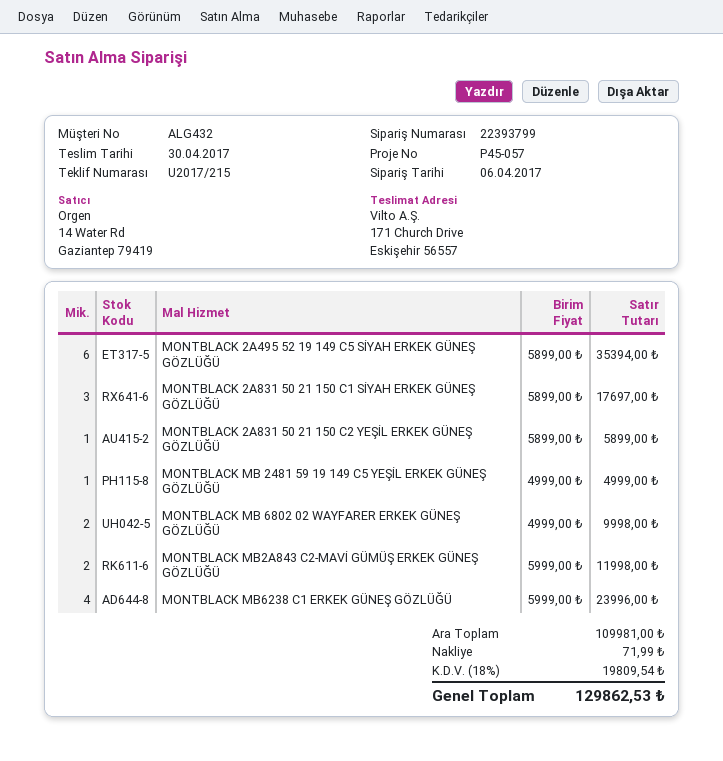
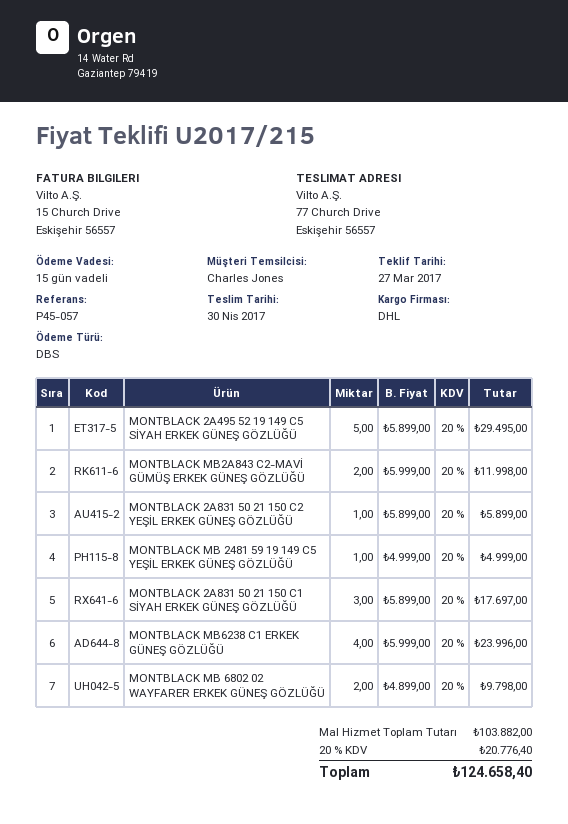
ship to: 171 Church Drive, Eskişehir 56557 -> 77 Church Drive, Eskişehir 56557
MONTBLACK 2A495 52 19 149 C5 SİYAH ERKEK GÜNEŞ GÖZLÜĞÜ: 6 x 5899.00 = 35394.00 -> 5 x 5899.00 = 29495.00
MONTBLACK MB 6802 02 WAYFARER ERKEK GÜNEŞ GÖZLÜĞÜ: 2 x 4999.00 = 9998.00 -> 2 x 4899.00 = 9798.00
subtotal: 109981.00 -> 103882.00
shipping: 71.99 -> none
tax: 18% = 19809.54 -> 20% = 20776.40
total: 129862.53 -> 124658.40

